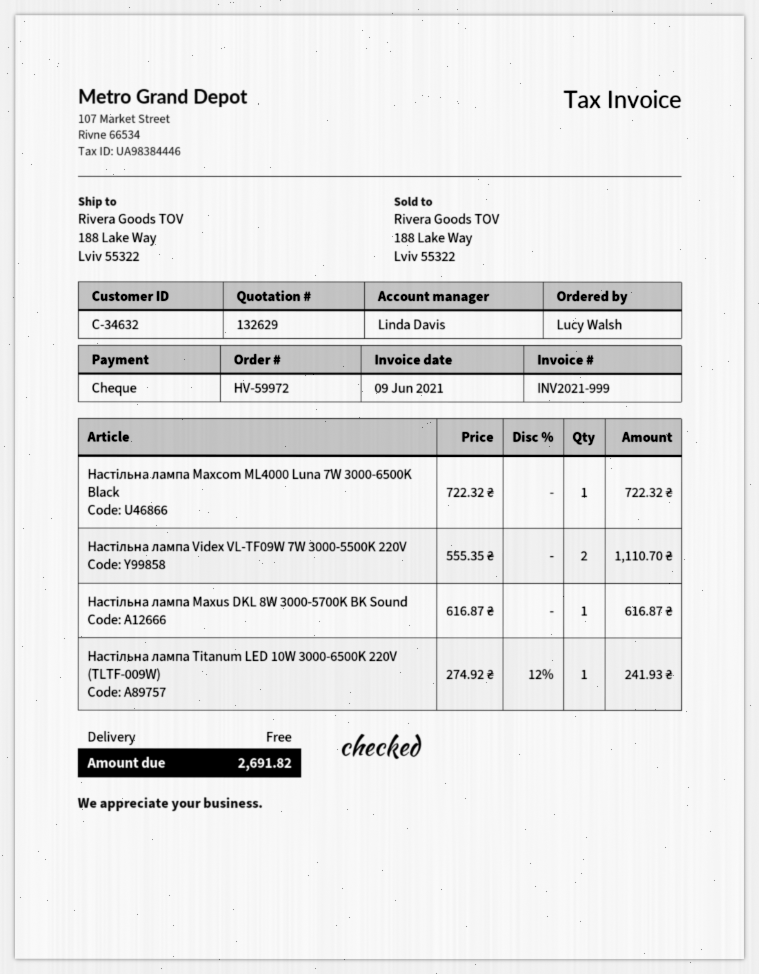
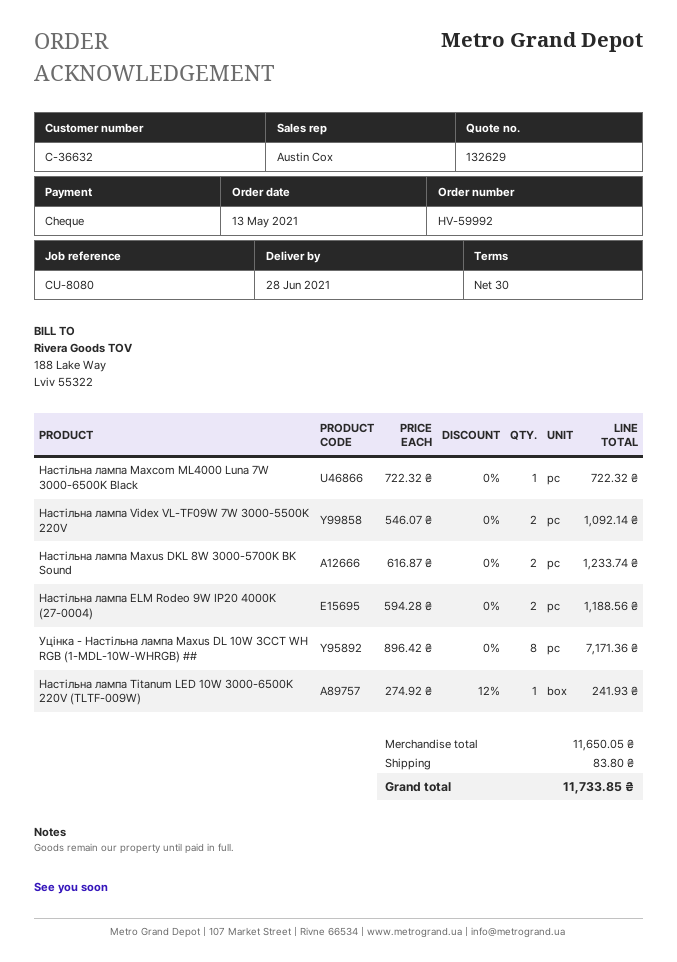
order number: HV-59972 -> HV-59992
customer number: C-34632 -> C-36632
sales rep: Linda Davis -> Austin Cox
Настільна лампа Videx VL-TF09W 7W 3000-5500K 220V: 2 x 555.35 = 1110.70 -> 2 x 546.07 = 1092.14
Настільна лампа Maxus DKL 8W 3000-5700K BK Sound: 1 x 616.87 = 616.87 -> 2 x 616.87 = 1233.74
Настільна лампа ELM Rodeo 9W IP20 4000K (27-0004): none -> 2 x 594.28 = 1188.56
Уцінка - Настільна лампа Maxus DL 10W 3CCT WH RGB (1-MDL-10W-WHRGB) ##: none -> 8 x 896.42 = 7171.36
shipping: 0.00 -> 83.80
total: 2691.82 -> 11733.85

